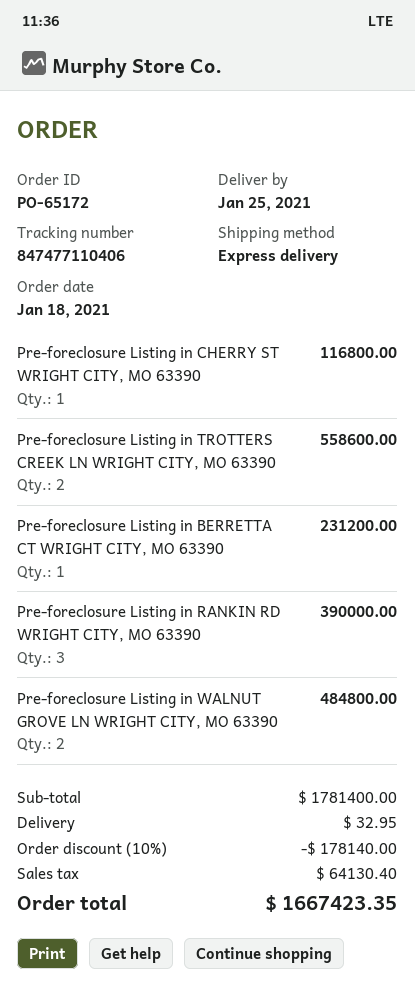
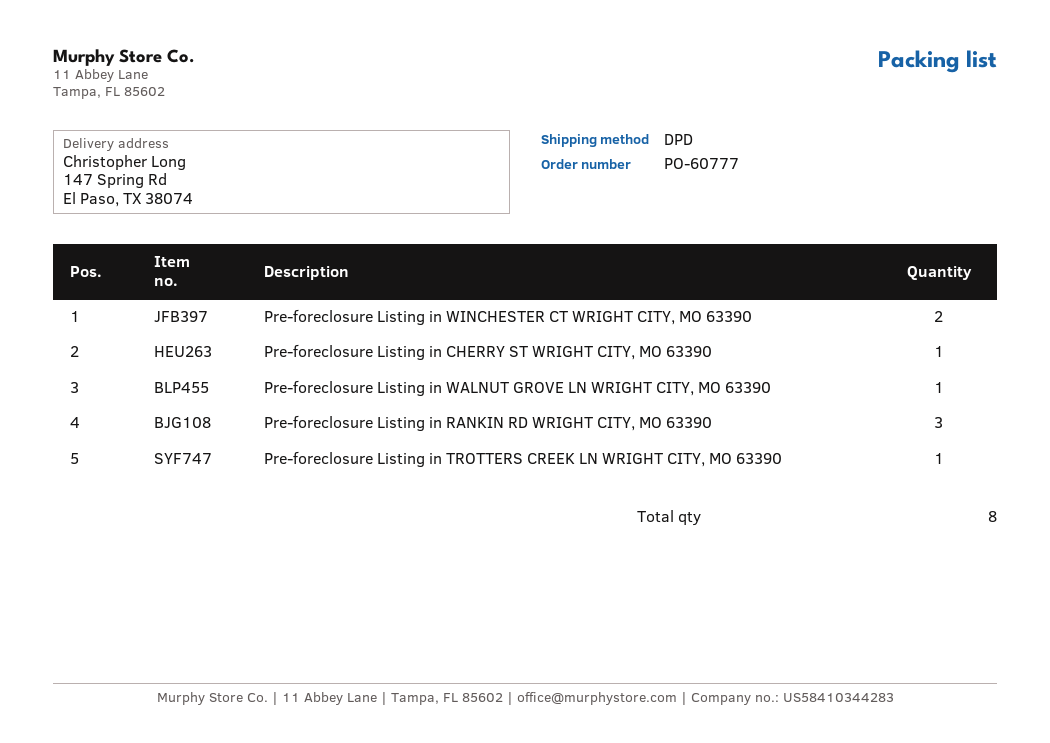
order number: PO-65172 -> PO-60777
shipping method: express -> DPD
Pre-foreclosure Listing in TROTTERS CREEK LN WRIGHT CITY, MO 63390: 2 -> 1
Pre-foreclosure Listing in BERRETTA CT WRIGHT CITY, MO 63390: 1 -> none
Pre-foreclosure Listing in WALNUT GROVE LN WRIGHT CITY, MO 63390: 2 -> 1
Pre-foreclosure Listing in WINCHESTER CT WRIGHT CITY, MO 63390: none -> 2

